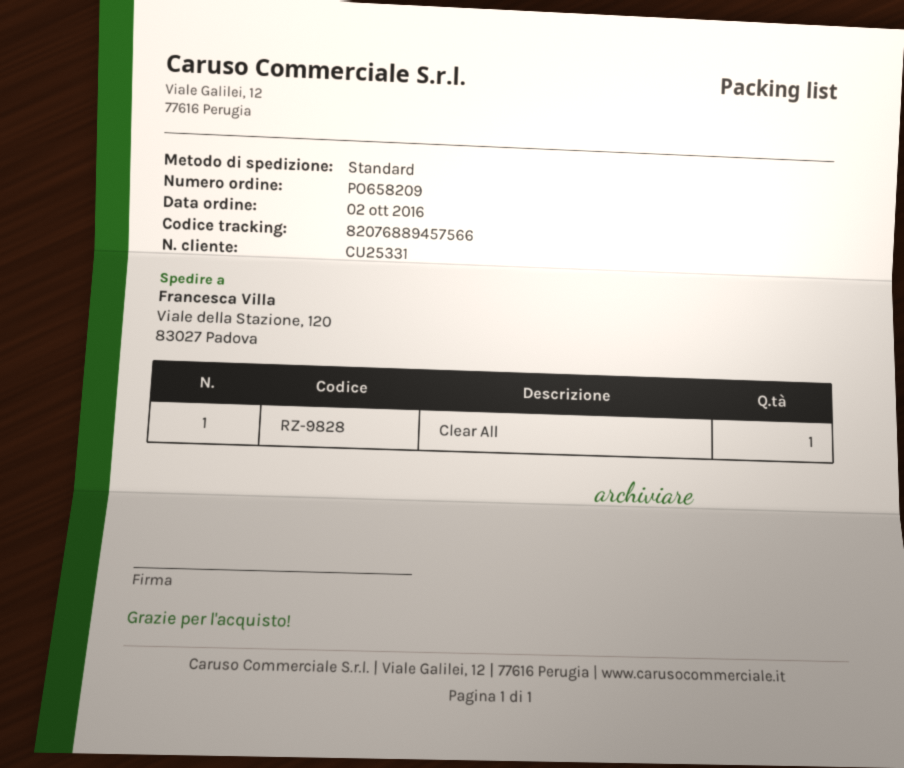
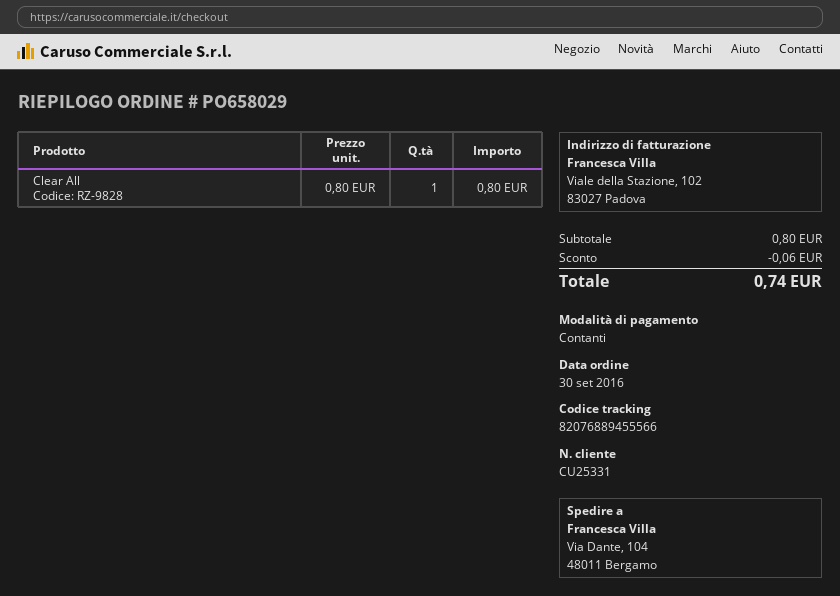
order number: PO658209 -> PO658029
order date: 2016-10-02 -> 2016-09-30
tracking number: 82076889457566 -> 82076889455566
ship to: Viale della Stazione, 120, 83027 Padova -> Via Dante, 104, 48011 Bergamo

